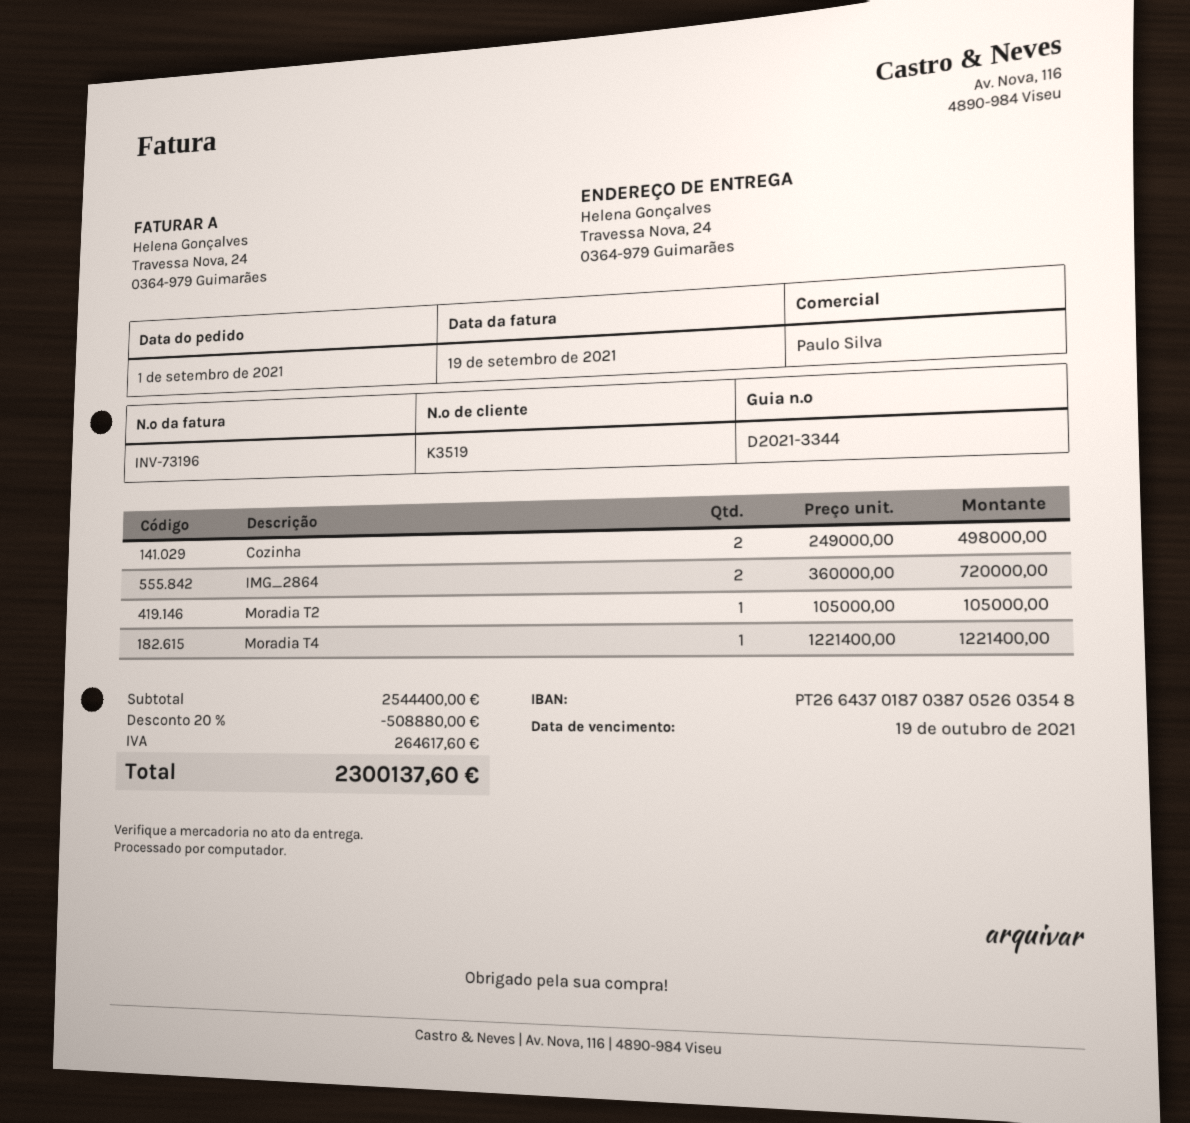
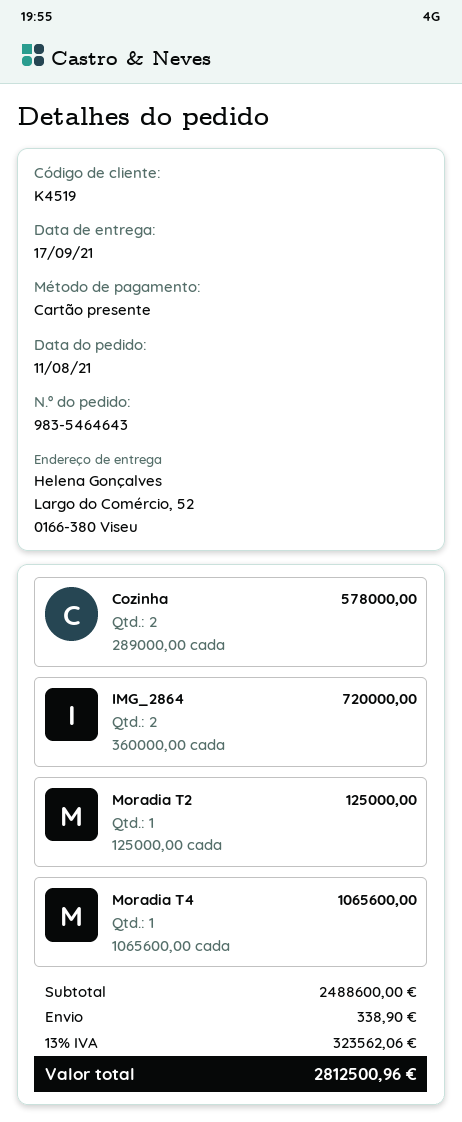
order date: 2021-09-01 -> 2021-08-11
customer number: K3519 -> K4519
ship to: Travessa Nova, 24, 0364-979 Guimarães -> Largo do Comércio, 52, 0166-380 Viseu
Cozinha: 2 x 249000.00 = 498000.00 -> 2 x 289000.00 = 578000.00
Moradia T2: 1 x 105000.00 = 105000.00 -> 1 x 125000.00 = 125000.00
Moradia T4: 1 x 1221400.00 = 1221400.00 -> 1 x 1065600.00 = 1065600.00
subtotal: 2544400.00 -> 2488600.00
discount: 20% = 508880.00 -> none
shipping: none -> 338.90
tax: 264617.60 -> 323562.06
total: 2300137.60 -> 2812500.96

